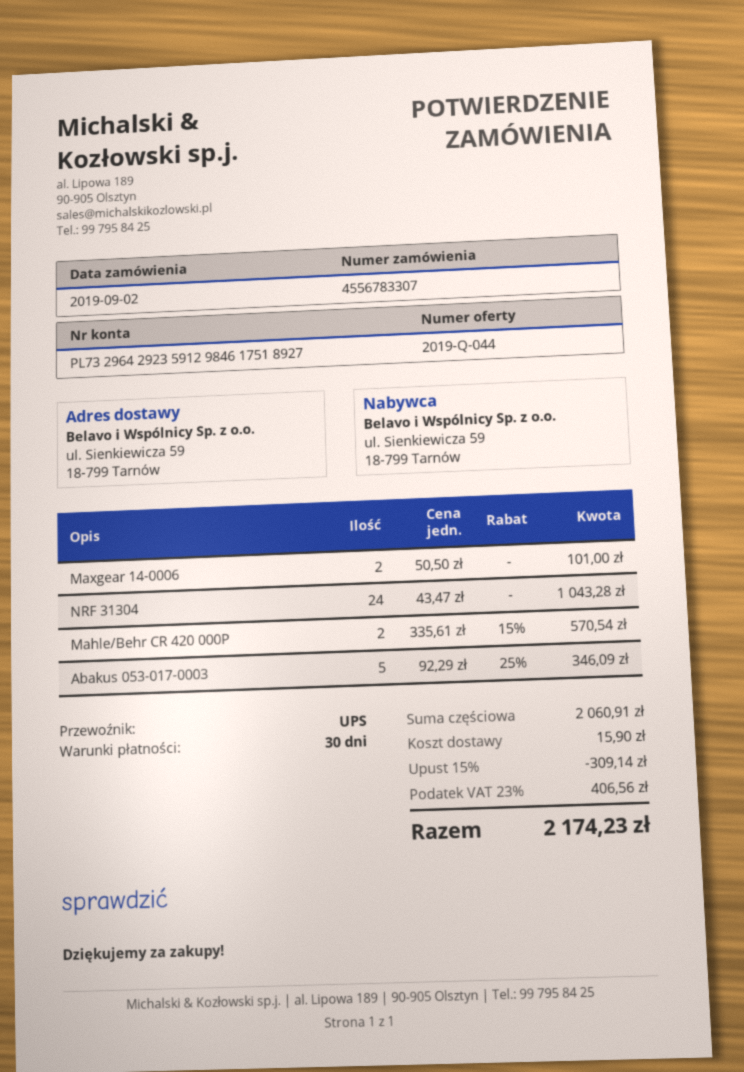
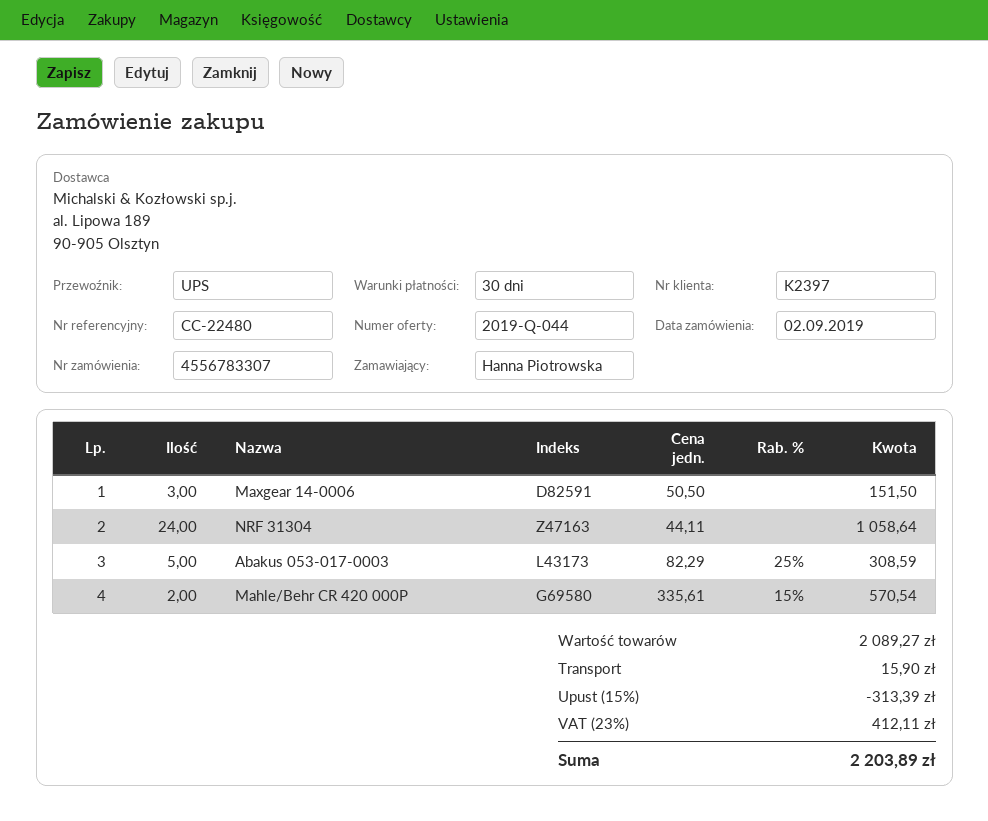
Maxgear 14-0006: 2 x 50.50 = 101.00 -> 3 x 50.50 = 151.50
NRF 31304: 24 x 43.47 = 1043.28 -> 24 x 44.11 = 1058.64
Abakus 053-017-0003: 5 x 92.29 - 25% = 346.09 -> 5 x 82.29 - 25% = 308.59
subtotal: 2060.91 -> 2089.27
discount: 15% = 309.14 -> 15% = 313.39
tax: 23% = 406.56 -> 23% = 412.11
total: 2174.23 -> 2203.89

